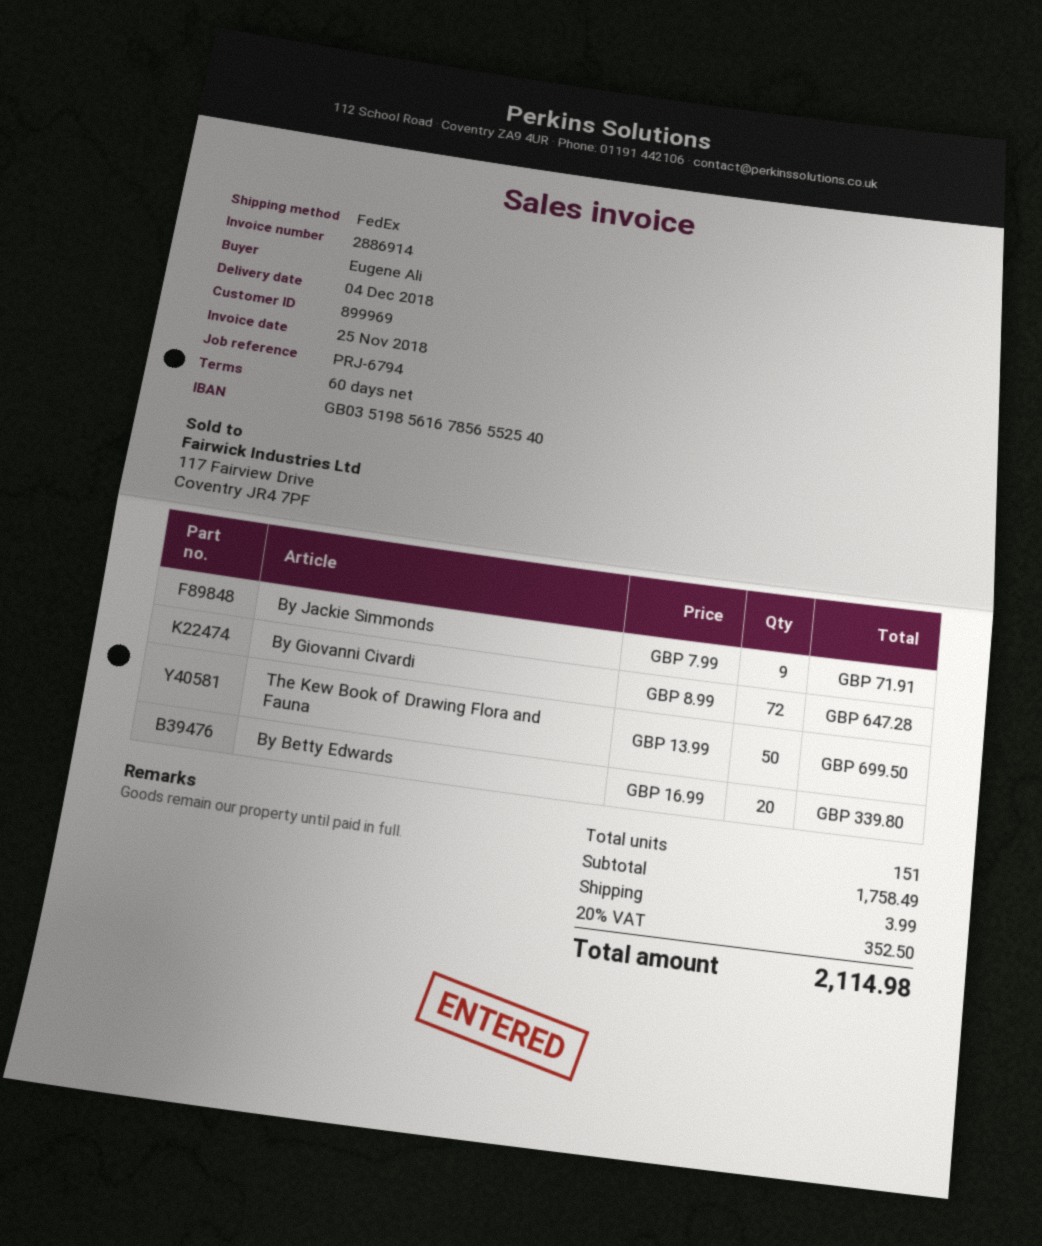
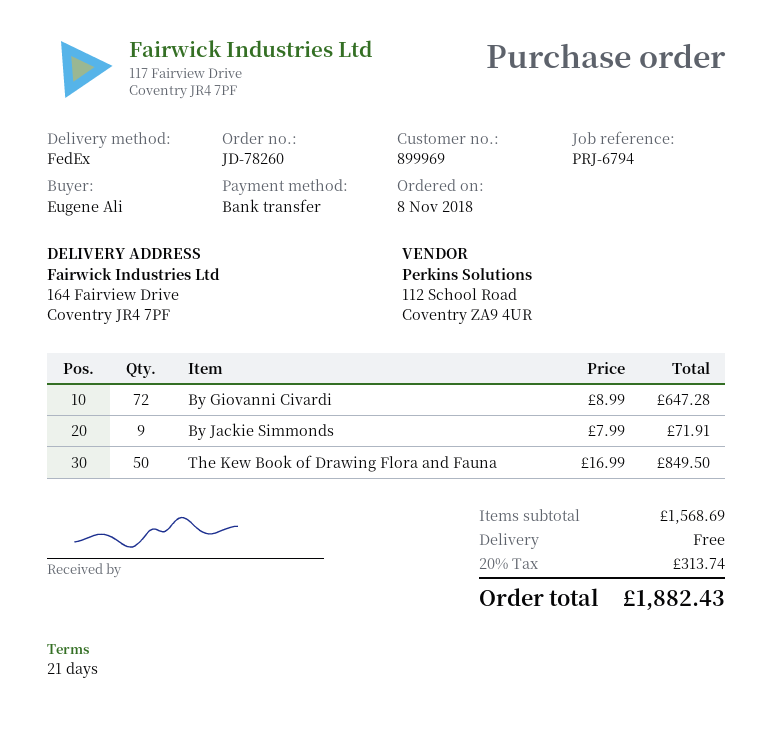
payment terms: 60 days -> 21 days
The Kew Book of Drawing Flora and Fauna: 50 x 13.99 = 699.50 -> 50 x 16.99 = 849.50
By Betty Edwards: 20 x 16.99 = 339.80 -> none
subtotal: 1758.49 -> 1568.69
shipping: 3.99 -> 0.00
tax: 20% = 352.50 -> 20% = 313.74
total: 2114.98 -> 1882.43

